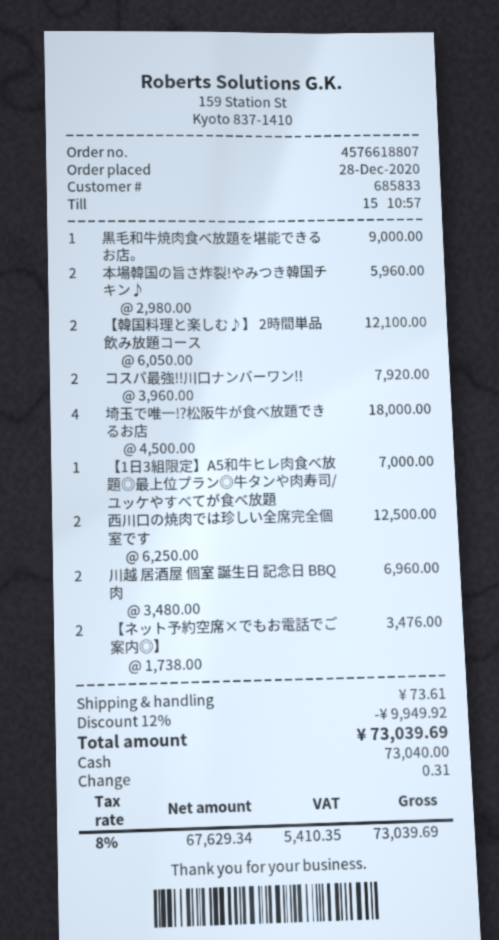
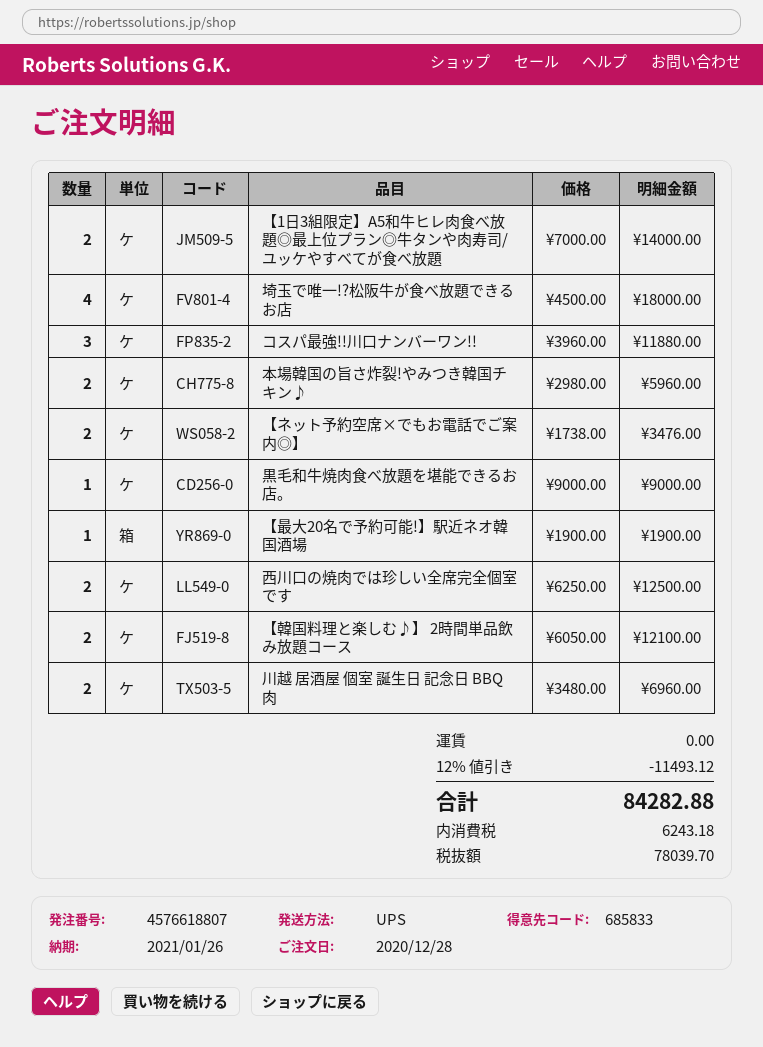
コスパ最強!!川口ナンバーワン!!: 2 x 3960.00 = 7920.00 -> 3 x 3960.00 = 11880.00
【1日3組限定】A5和牛ヒレ肉食べ放題◎最上位プラン◎牛タンや肉寿司/ユッケやすべてが食べ放題: 1 x 7000.00 = 7000.00 -> 2 x 7000.00 = 14000.00
【最大20名で予約可能!】駅近ネオ韓国酒場: none -> 1 x 1900.00 = 1900.00
discount: 12% = 9949.92 -> 12% = 11493.12
shipping: 73.61 -> 0.00
net: 67629.34 -> 78039.70
tax: 5410.35 -> 6243.18
total: 73039.69 -> 84282.88

